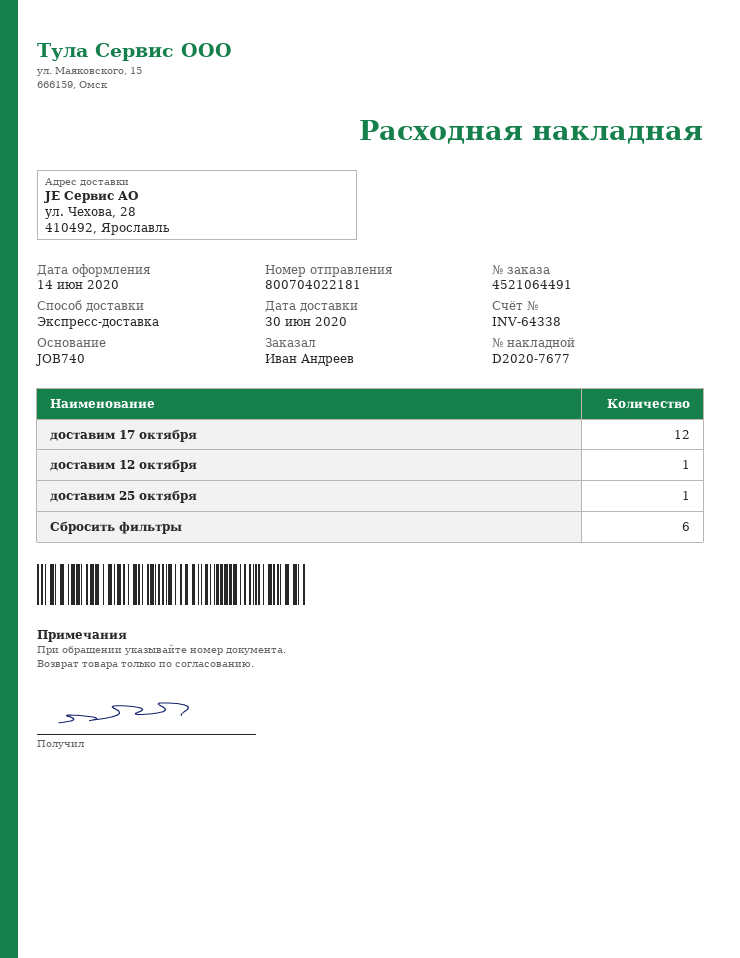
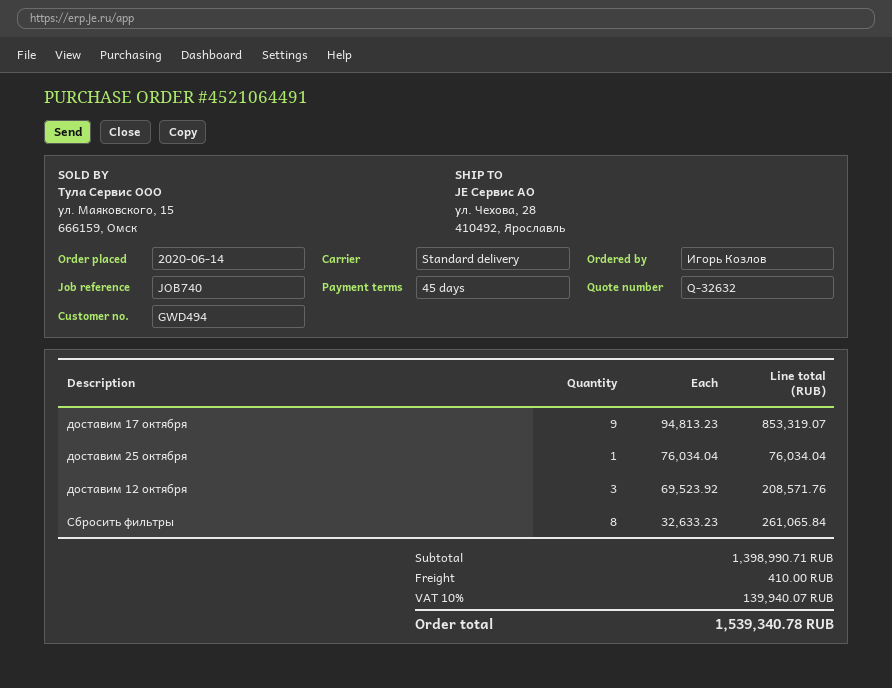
ordered by: Иван Андреев -> Игорь Козлов
shipping method: express -> standard
доставим 17 октября: 12 -> 9
доставим 12 октября: 1 -> 3
Сбросить фильтры: 6 -> 8

